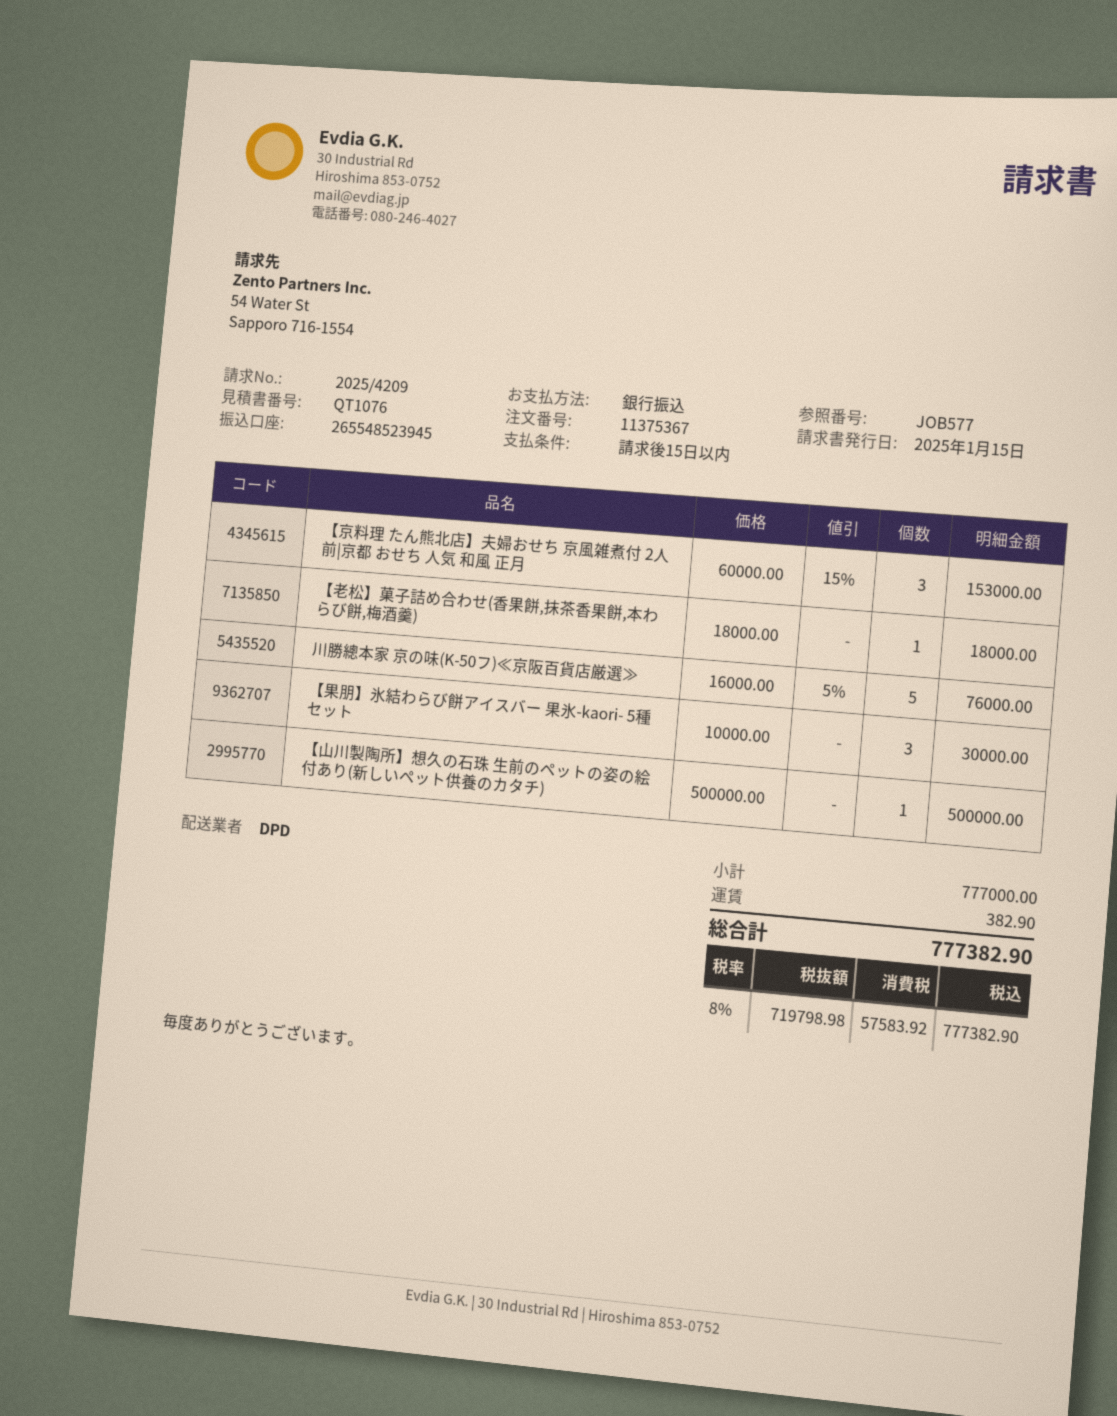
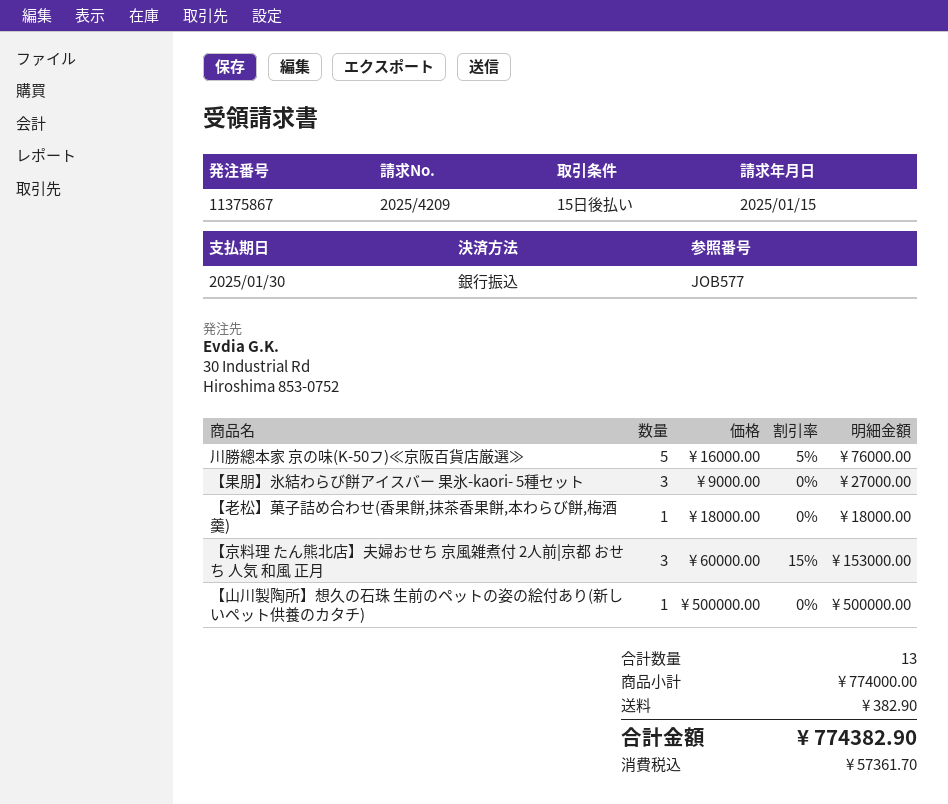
order number: 11375367 -> 11375867
【果朋】氷結わらび餅アイスバー 果氷-kaori- 5種セット: 3 x 10000.00 = 30000.00 -> 3 x 9000.00 = 27000.00
subtotal: 777000.00 -> 774000.00
tax: 57583.92 -> 57361.70
total: 777382.90 -> 774382.90

